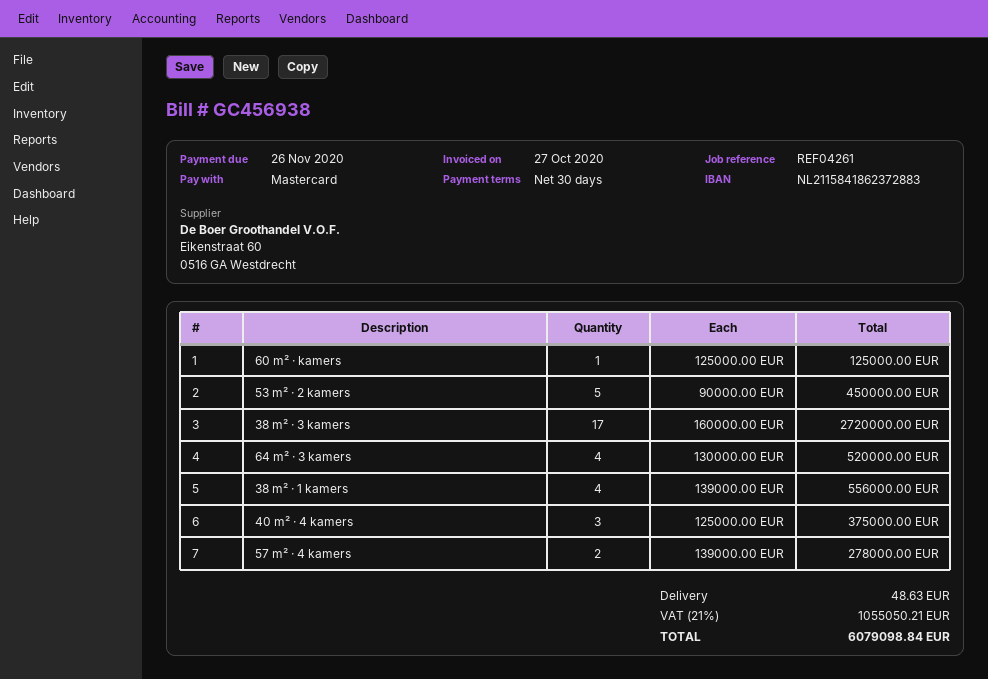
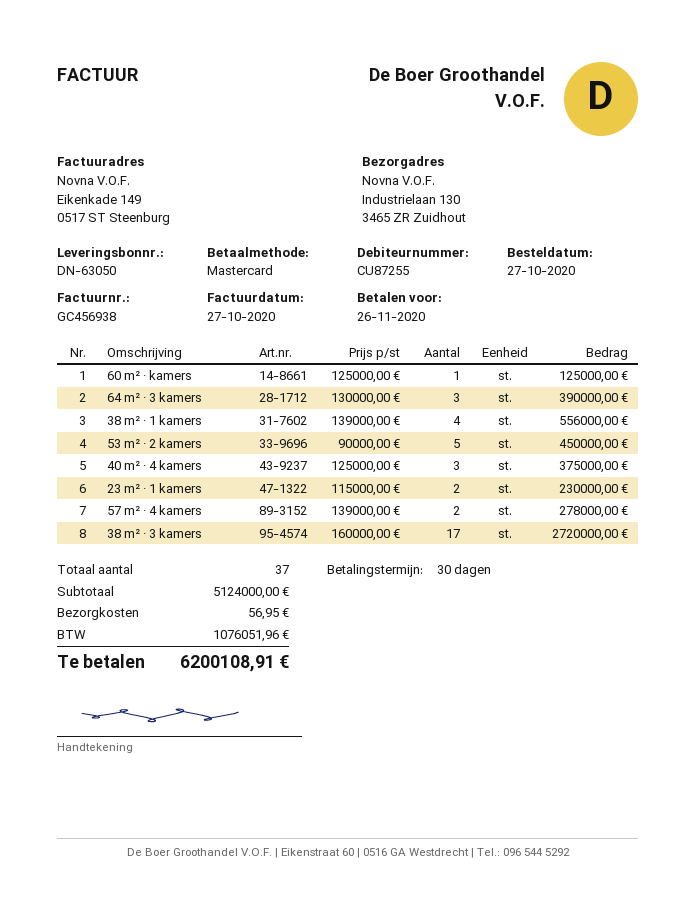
64 m² · 3 kamers: 4 x 130000.00 = 520000.00 -> 3 x 130000.00 = 390000.00
23 m² · 1 kamers: none -> 2 x 115000.00 = 230000.00
shipping: 48.63 -> 56.95
tax: 1055050.21 -> 1076051.96
total: 6079098.84 -> 6200108.91

